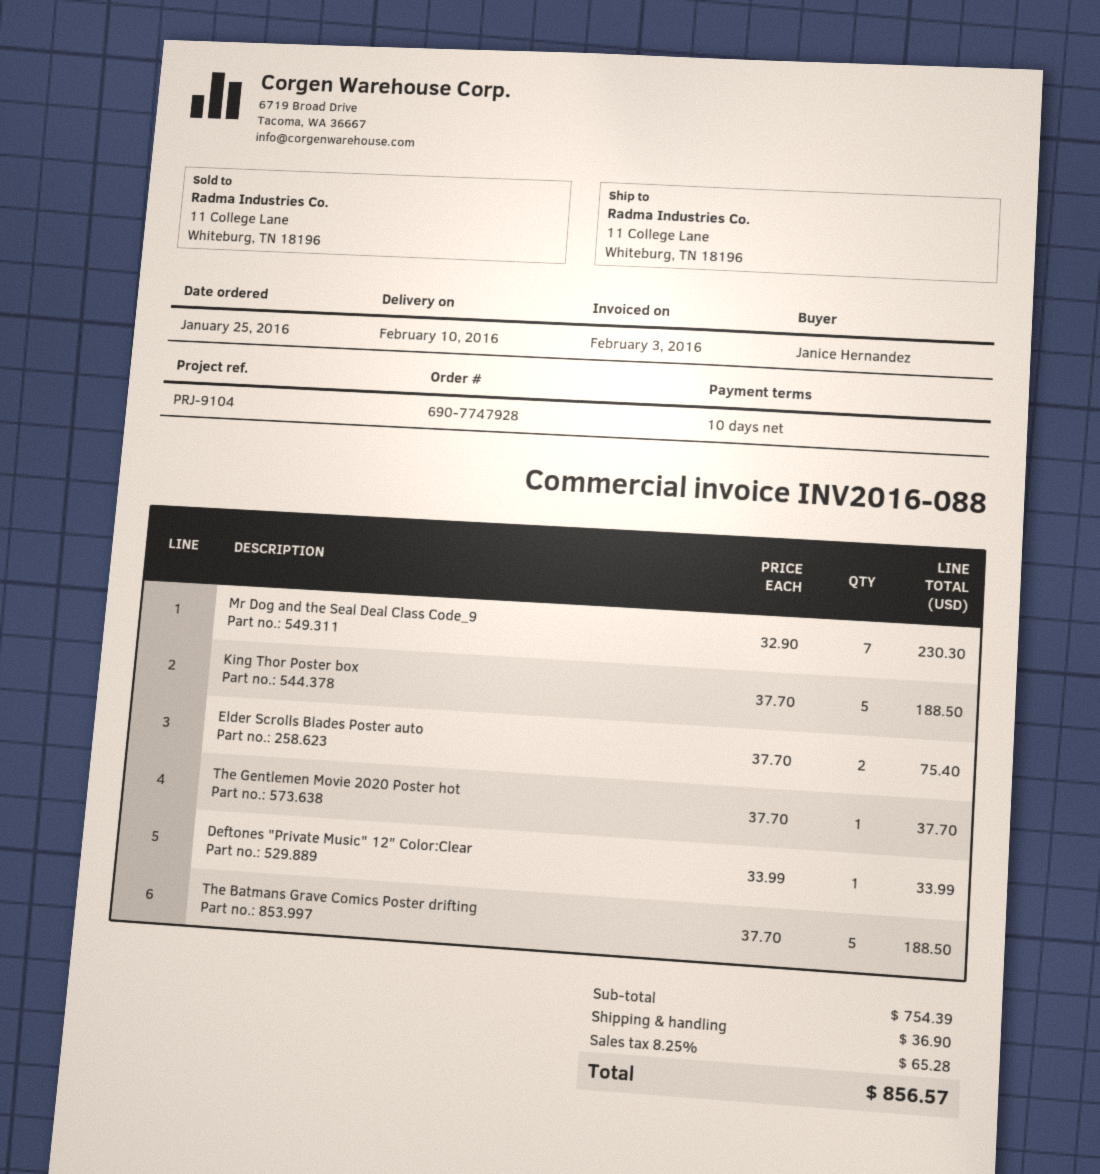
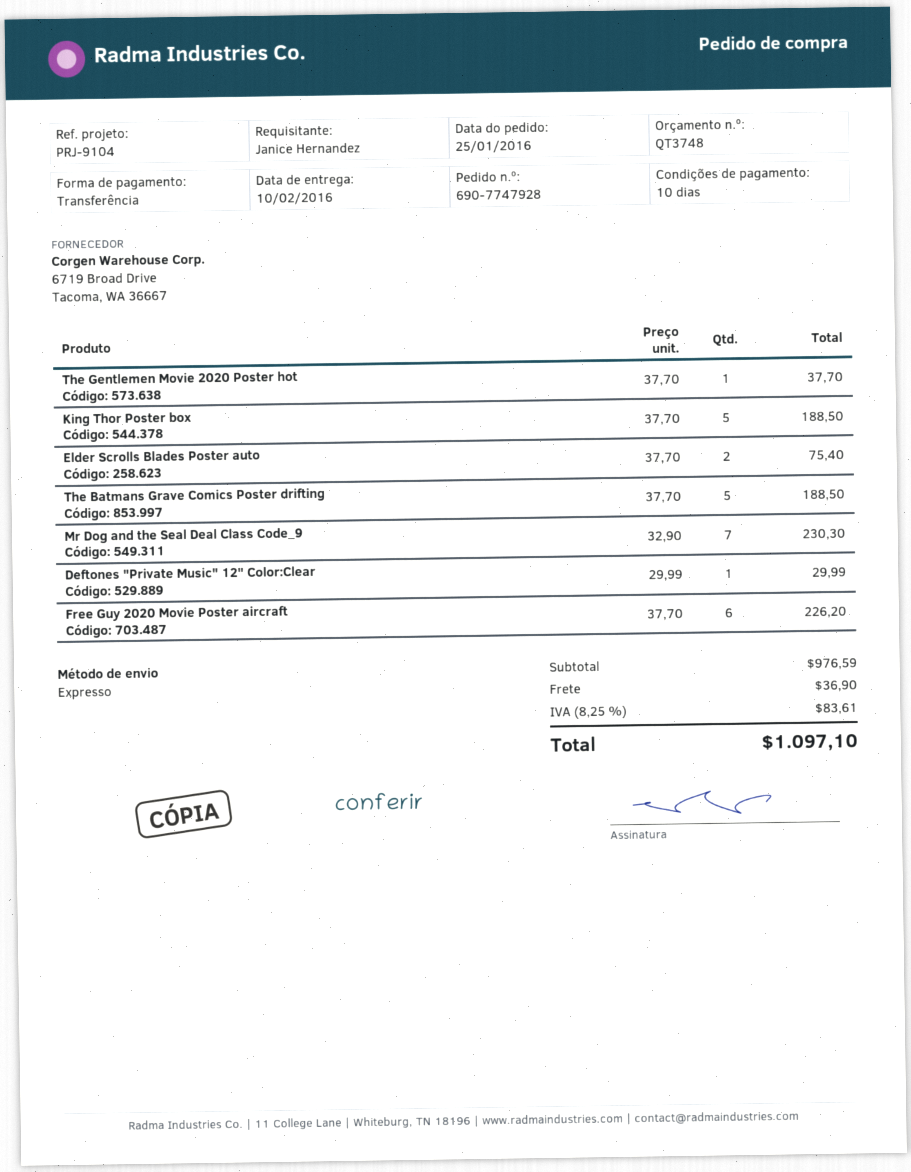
Deftones "Private Music" 12" Color:Clear: 1 x 33.99 = 33.99 -> 1 x 29.99 = 29.99
Free Guy 2020 Movie Poster aircraft: none -> 6 x 37.70 = 226.20
subtotal: 754.39 -> 976.59
tax: 8.25% = 65.28 -> 8.25% = 83.61
total: 856.57 -> 1097.10

